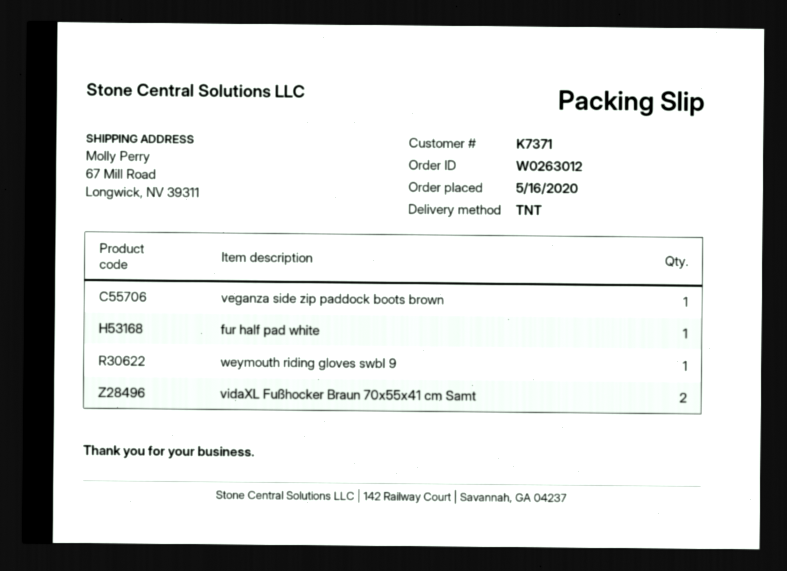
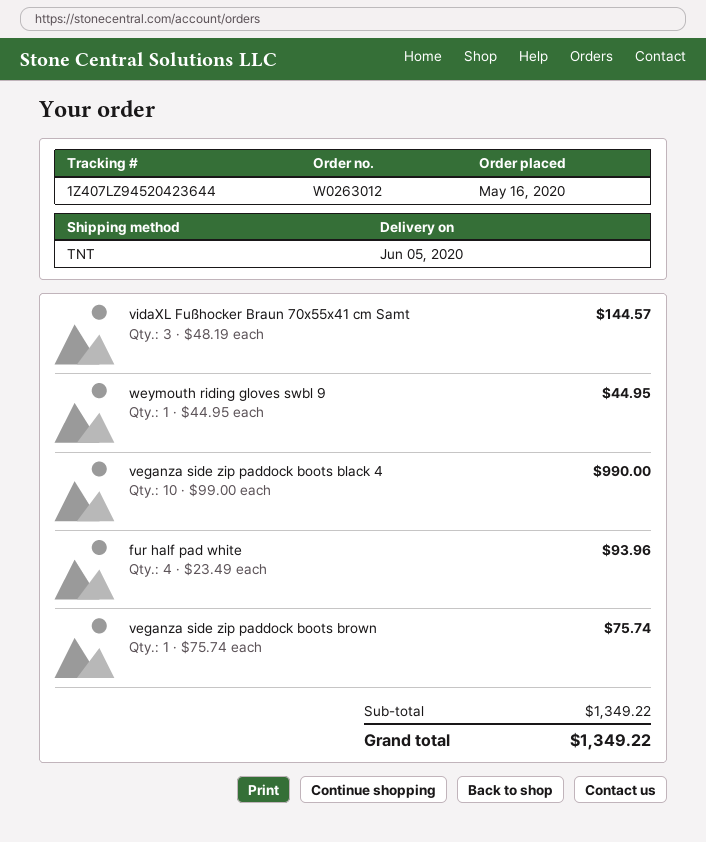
fur half pad white: 1 -> 4
vidaXL Fußhocker Braun 70x55x41 cm Samt: 2 -> 3
veganza side zip paddock boots black 4: none -> 10

